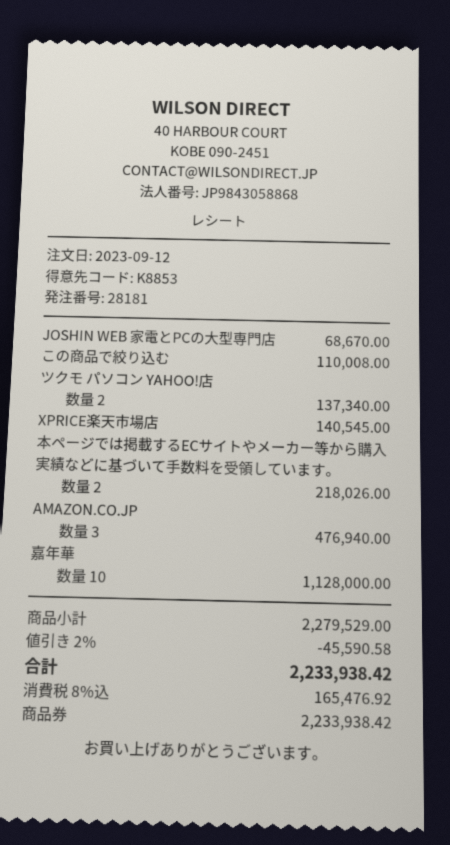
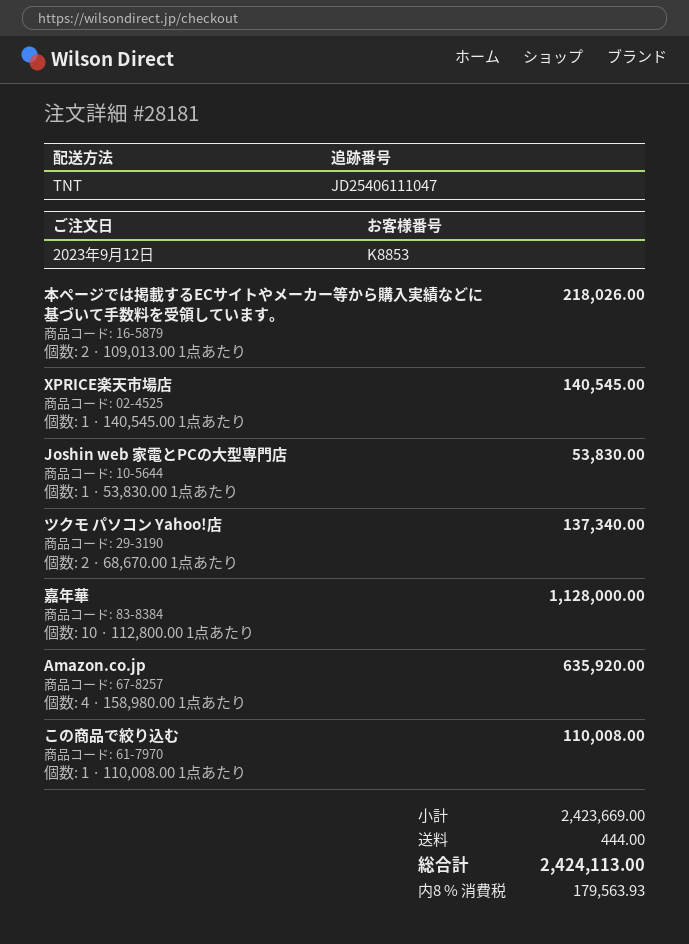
JOSHIN WEB 家電とPCの大型専門店: 1 for 68670.00 -> 1 for 53830.00
AMAZON.CO.JP: 3 for 476940.00 -> 4 for 635920.00
subtotal: 2279529.00 -> 2423669.00
discount: 2% = 45590.58 -> none
shipping: none -> 444.00
tax: 8% = 165476.92 -> 8% = 179563.93
total: 2233938.42 -> 2424113.00

